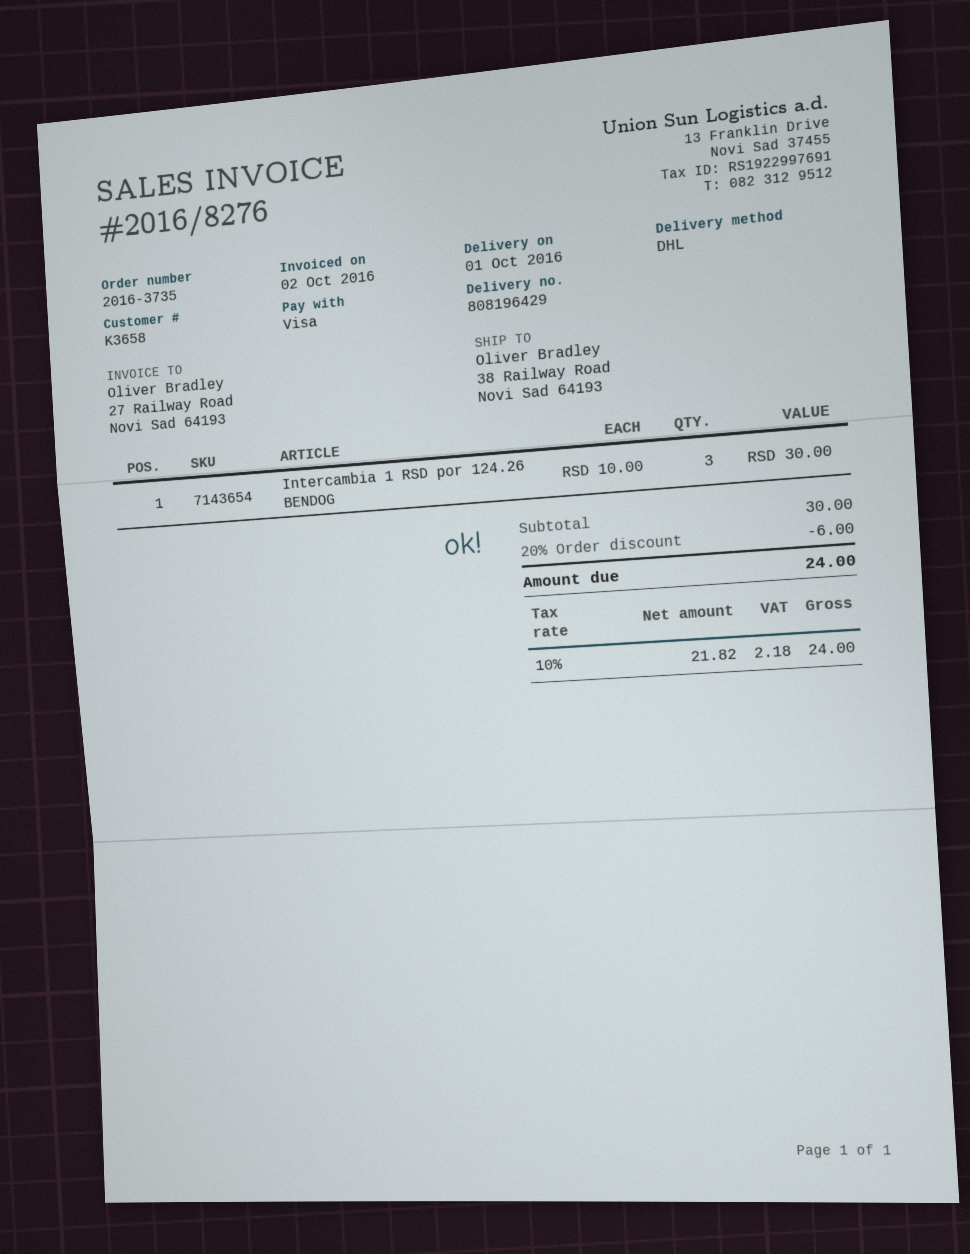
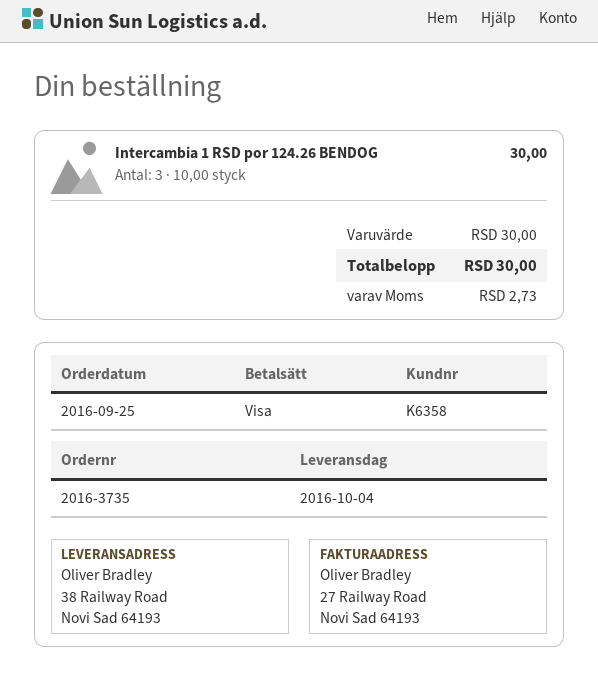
delivery date: 2016-10-01 -> 2016-10-04
customer number: K3658 -> K6358
discount: 20% = 6.00 -> none
tax: 2.18 -> 2.73
total: 24.00 -> 30.00

